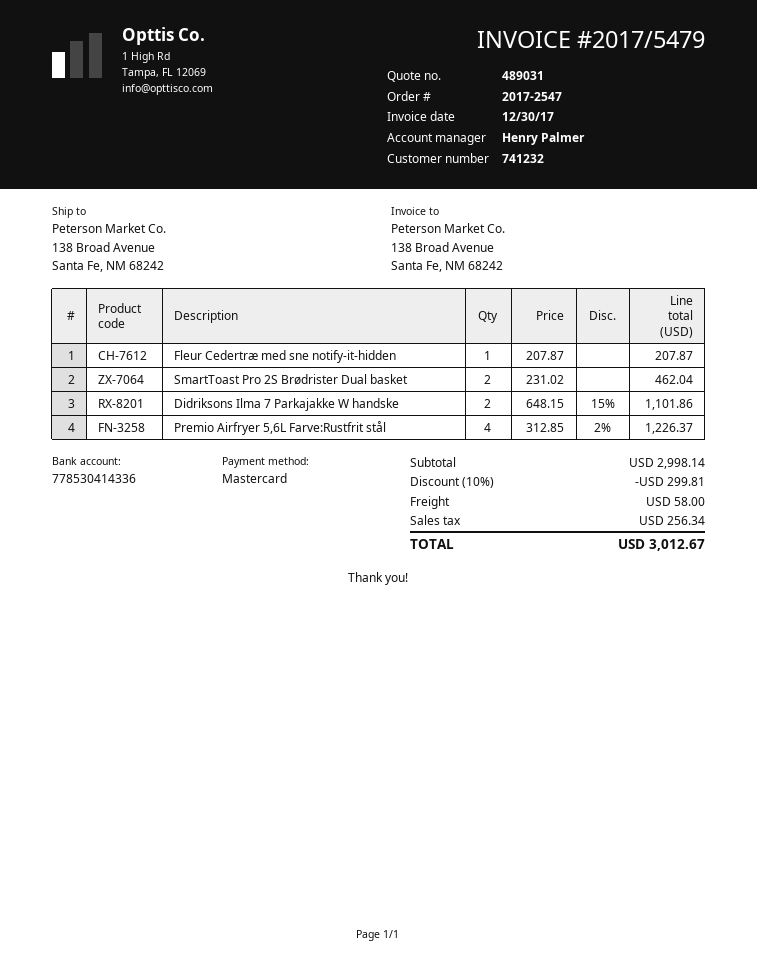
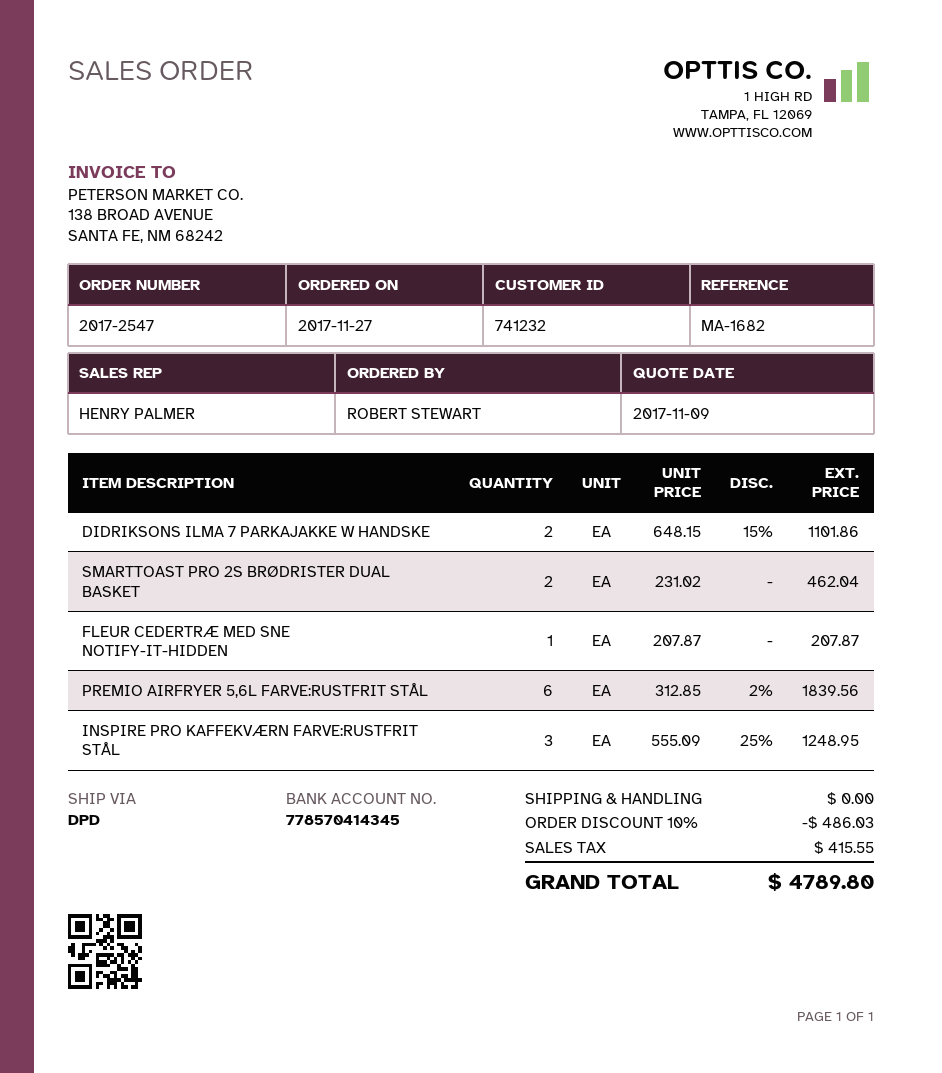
bank account: 778530414336 -> 778570414345
Premio Airfryer 5,6L Farve:Rustfrit stål: 4 x 312.85 - 2% = 1226.37 -> 6 x 312.85 - 2% = 1839.56
INSPIRE PRO KAFFEKVÆRN FARVE:RUSTFRIT STÅL: none -> 3 x 555.09 - 25% = 1248.95
discount: 10% = 299.81 -> 10% = 486.03
shipping: 58.00 -> 0.00
tax: 256.34 -> 415.55
total: 3012.67 -> 4789.80

